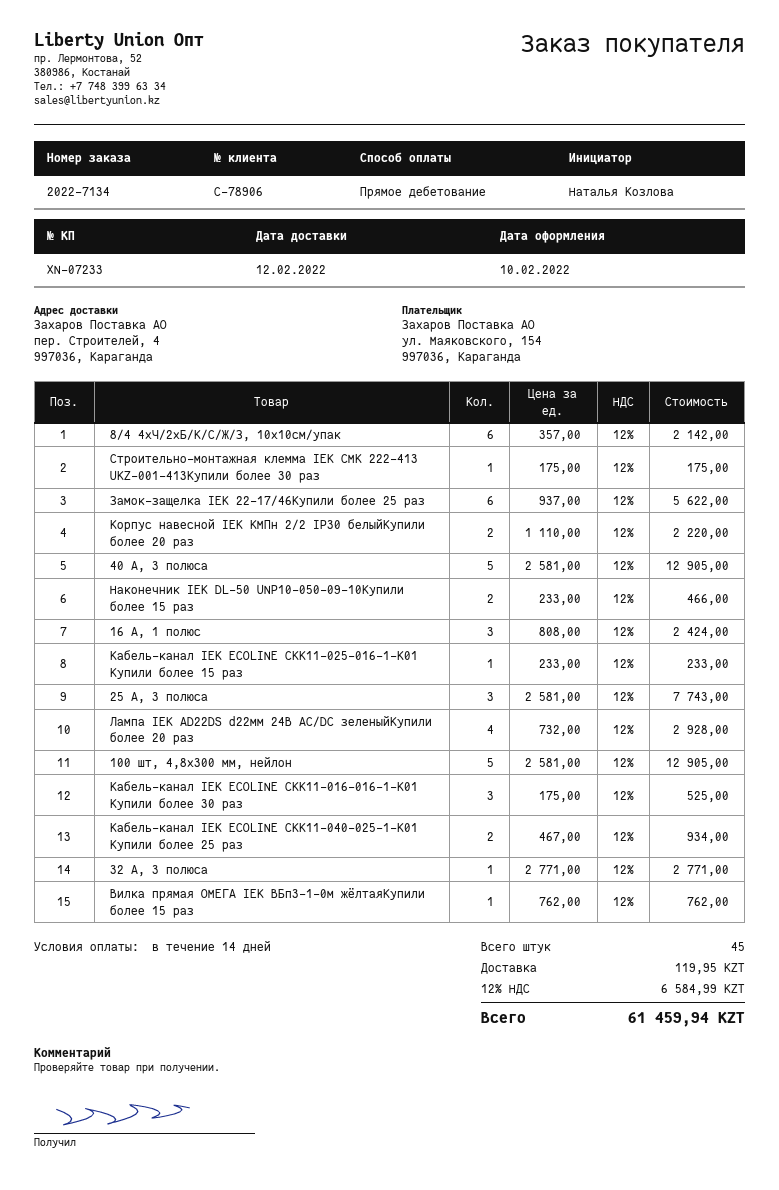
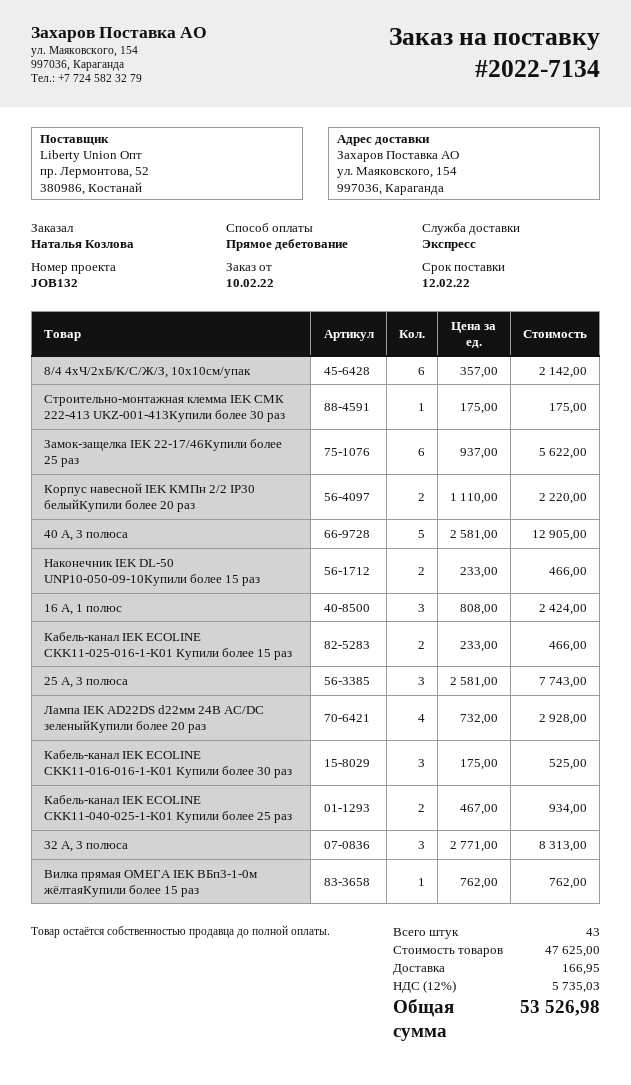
ship to: пер. Строителей, 4, 997036, Караганда -> ул. Маяковского, 154, 997036, Караганда
Кабель-канал IEK ECOLINE CKK11-025-016-1-K01 Купили более 15 раз: 1 x 233.00 = 233.00 -> 2 x 233.00 = 466.00
100 шт, 4,8х300 мм, нейлон: 5 x 2581.00 = 12905.00 -> none
32 А, 3 полюса: 1 x 2771.00 = 2771.00 -> 3 x 2771.00 = 8313.00
total quantity: 45 -> 43
shipping: 119.95 -> 166.95
tax: 12% = 6584.99 -> 12% = 5735.03
total: 61459.94 -> 53526.98

